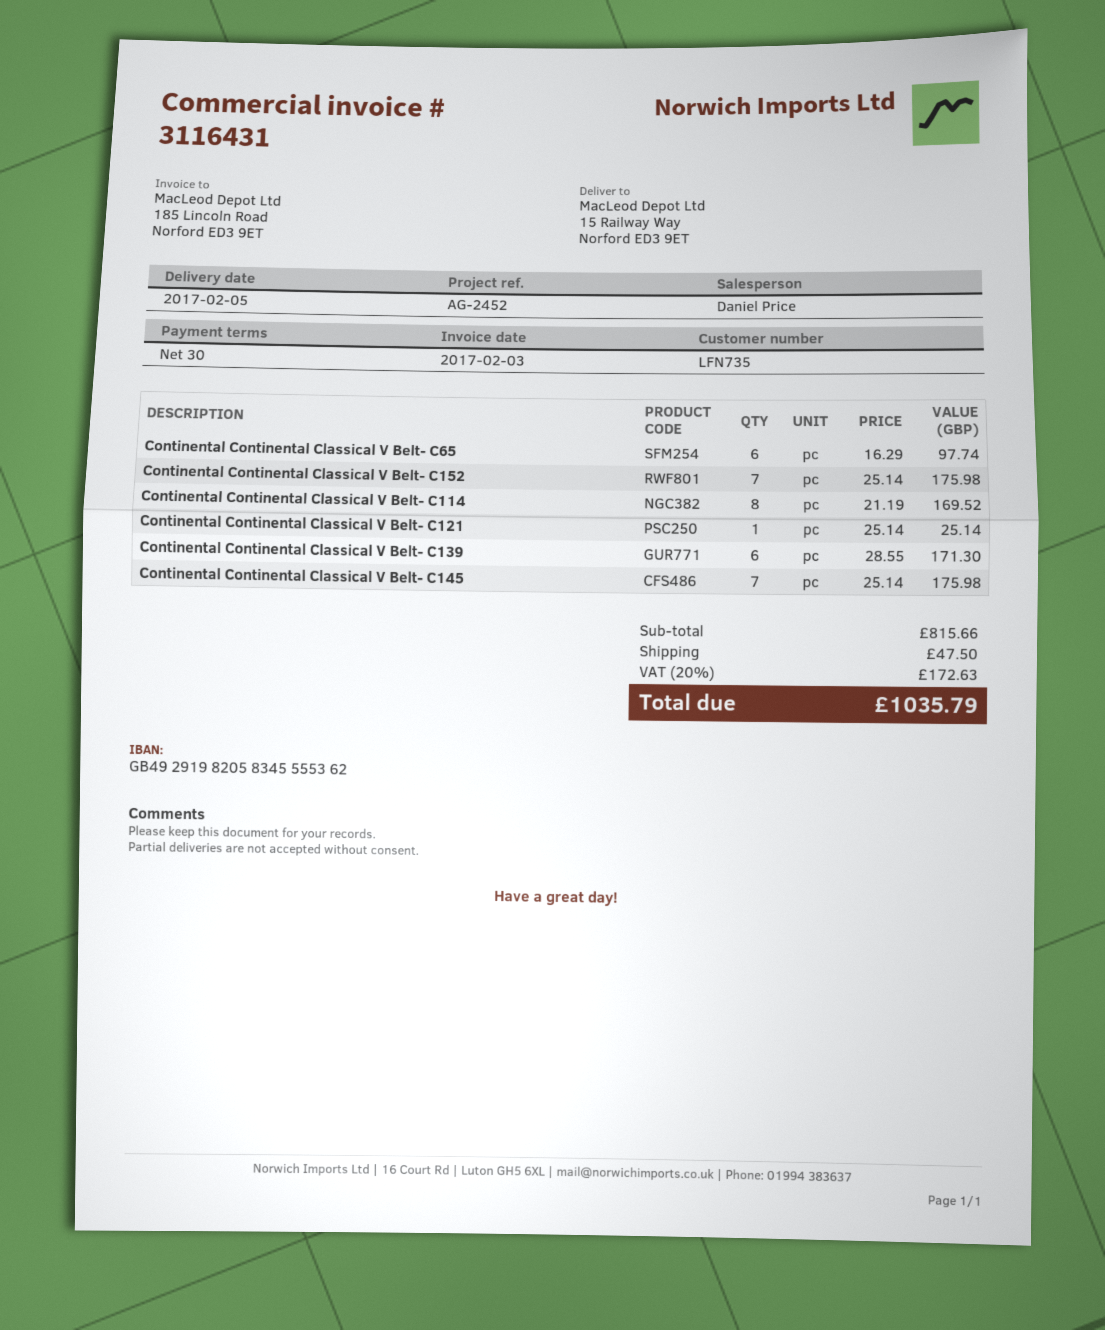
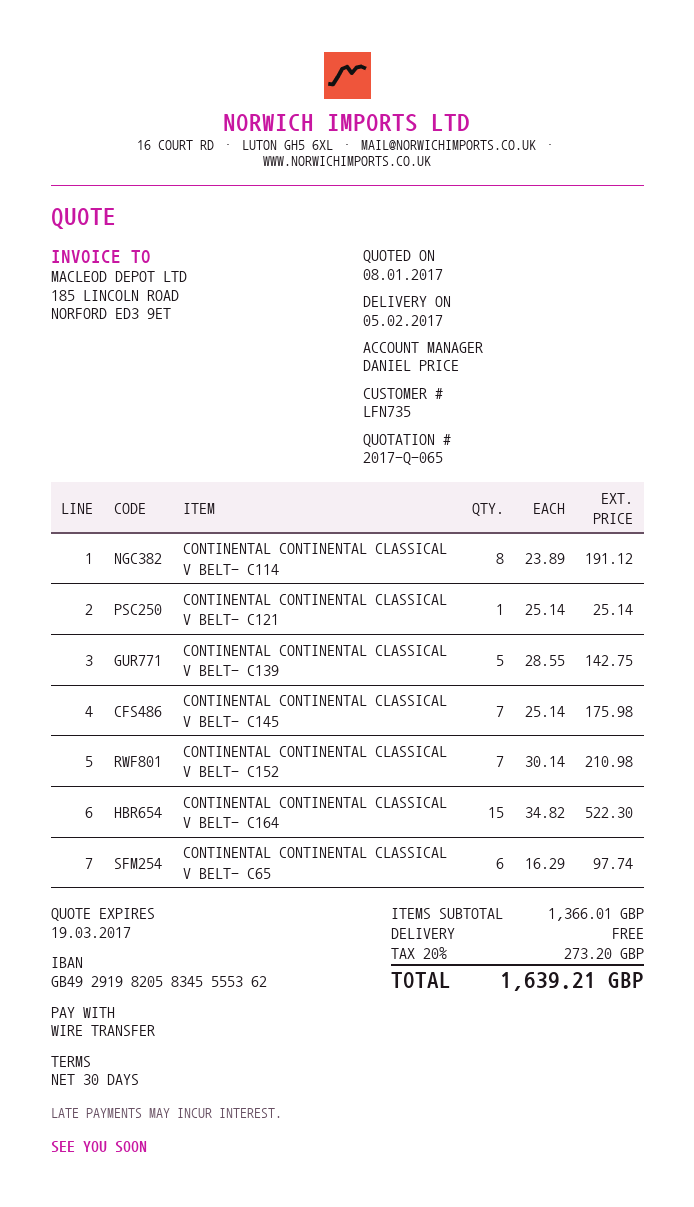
Continental Continental Classical V Belt- C152: 7 x 25.14 = 175.98 -> 7 x 30.14 = 210.98
Continental Continental Classical V Belt- C114: 8 x 21.19 = 169.52 -> 8 x 23.89 = 191.12
Continental Continental Classical V Belt- C139: 6 x 28.55 = 171.30 -> 5 x 28.55 = 142.75
CONTINENTAL CONTINENTAL CLASSICAL V BELT- C164: none -> 15 x 34.82 = 522.30
subtotal: 815.66 -> 1366.01
shipping: 47.50 -> 0.00
tax: 20% = 172.63 -> 20% = 273.20
total: 1035.79 -> 1639.21

